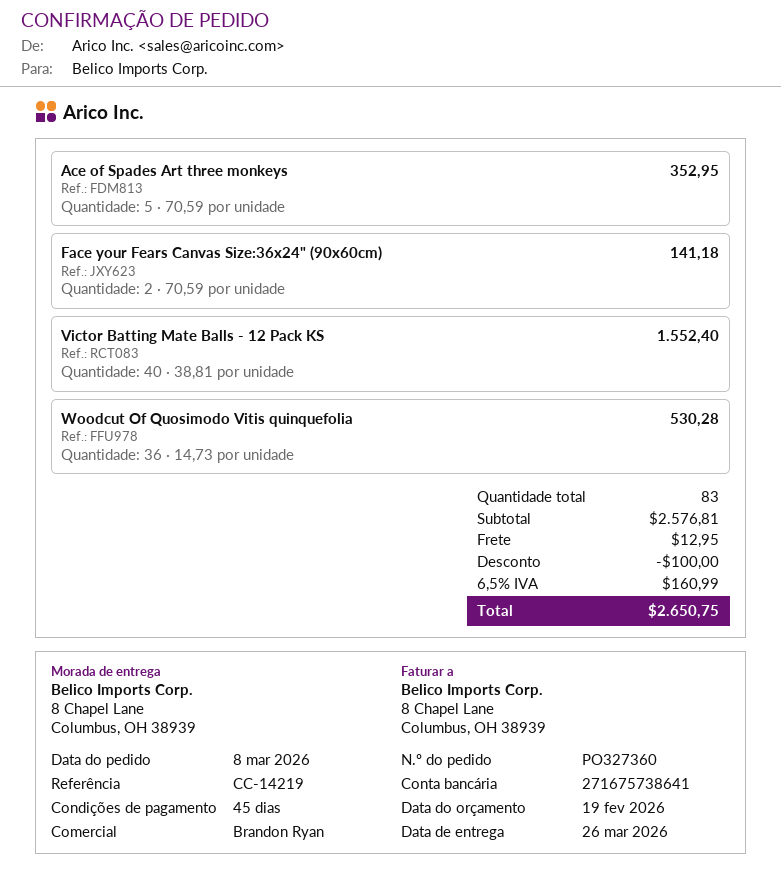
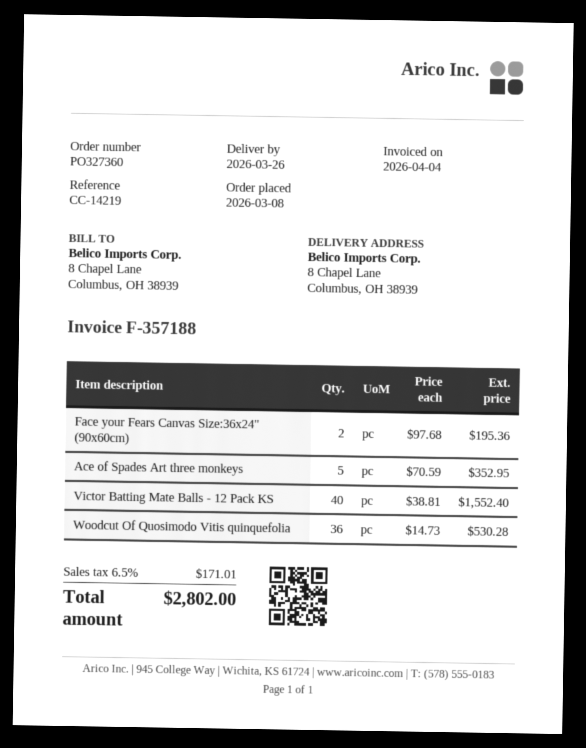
Face your Fears Canvas Size:36x24" (90x60cm): 2 x 70.59 = 141.18 -> 2 x 97.68 = 195.36
discount: 100.00 -> none
shipping: 12.95 -> none
tax: 6.5% = 160.99 -> 6.5% = 171.01
total: 2650.75 -> 2802.00

